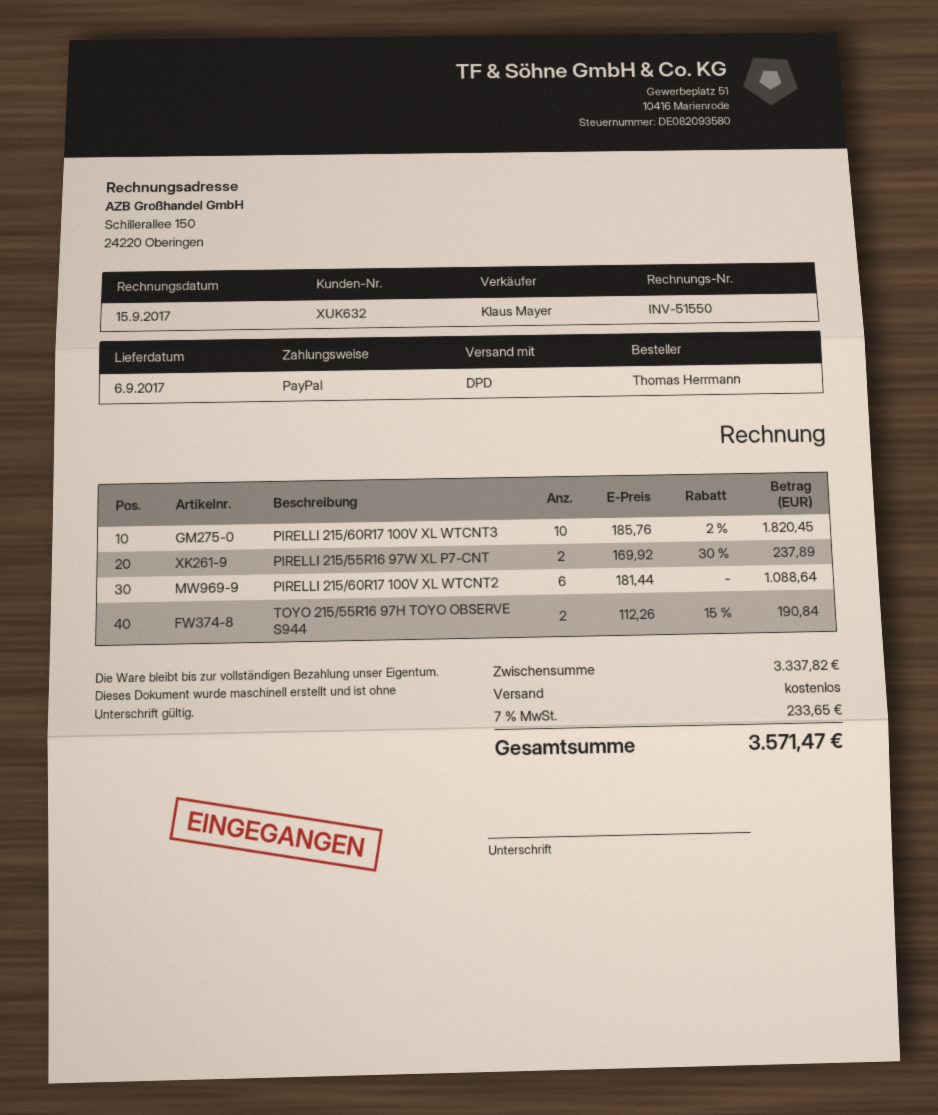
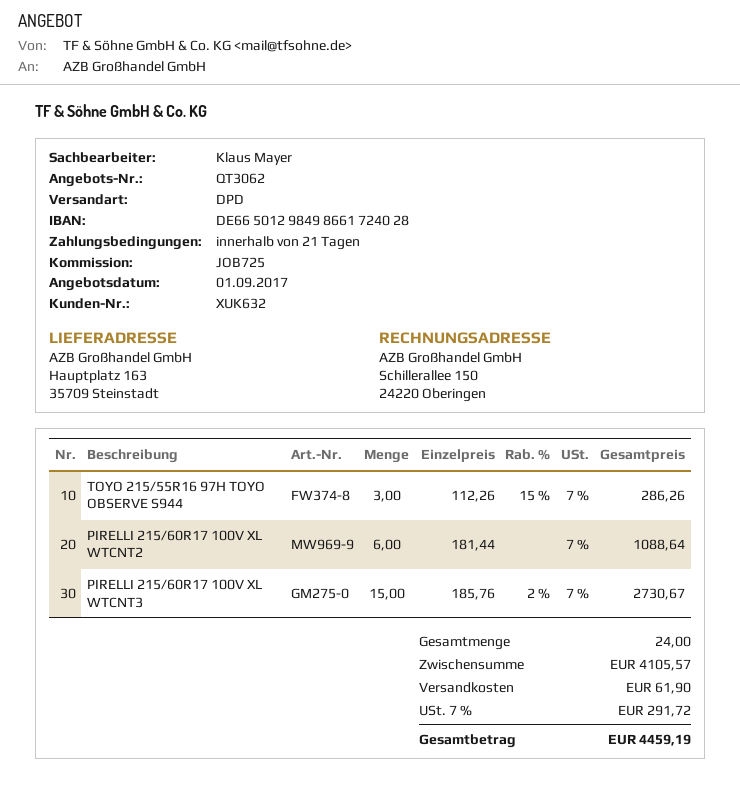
PIRELLI 215/60R17 100V XL WTCNT3: 10 x 185.76 - 2% = 1820.45 -> 15 x 185.76 - 2% = 2730.67
PIRELLI 215/55R16 97W XL P7-CNT: 2 x 169.92 - 30% = 237.89 -> none
TOYO 215/55R16 97H TOYO OBSERVE S944: 2 x 112.26 - 15% = 190.84 -> 3 x 112.26 - 15% = 286.26
subtotal: 3337.82 -> 4105.57
shipping: 0.00 -> 61.90
tax: 7% = 233.65 -> 7% = 291.72
total: 3571.47 -> 4459.19

